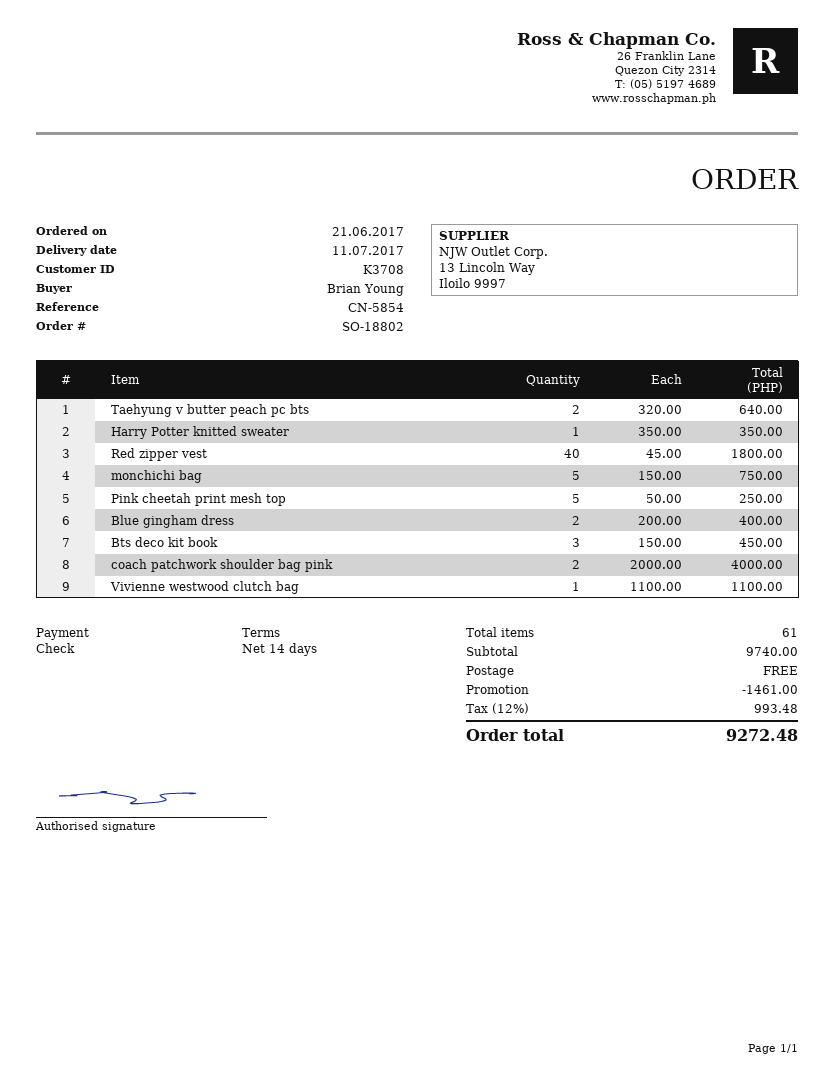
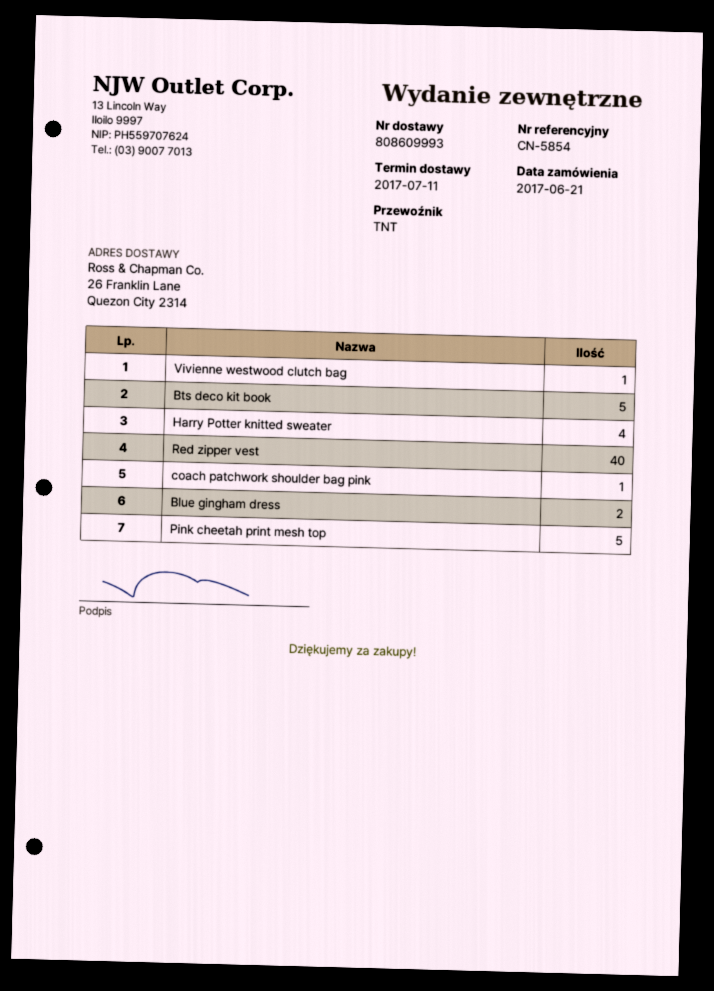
Taehyung v butter peach pc bts: 2 -> none
Harry Potter knitted sweater: 1 -> 4
monchichi bag: 5 -> none
Bts deco kit book: 3 -> 5
coach patchwork shoulder bag pink: 2 -> 1

